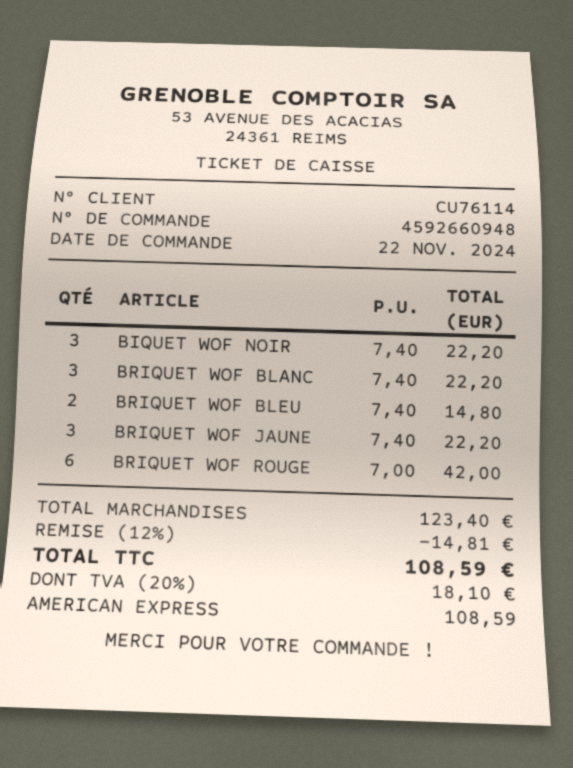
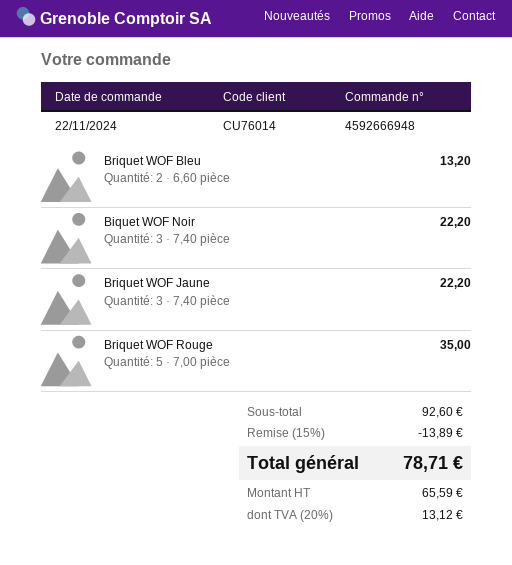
order number: 4592660948 -> 4592666948
customer number: CU76114 -> CU76014
BRIQUET WOF BLANC: 3 x 7.40 = 22.20 -> none
BRIQUET WOF BLEU: 2 x 7.40 = 14.80 -> 2 x 6.60 = 13.20
BRIQUET WOF ROUGE: 6 x 7.00 = 42.00 -> 5 x 7.00 = 35.00
subtotal: 123.40 -> 92.60
discount: 12% = 14.81 -> 15% = 13.89
tax: 20% = 18.10 -> 20% = 13.12
total: 108.59 -> 78.71

